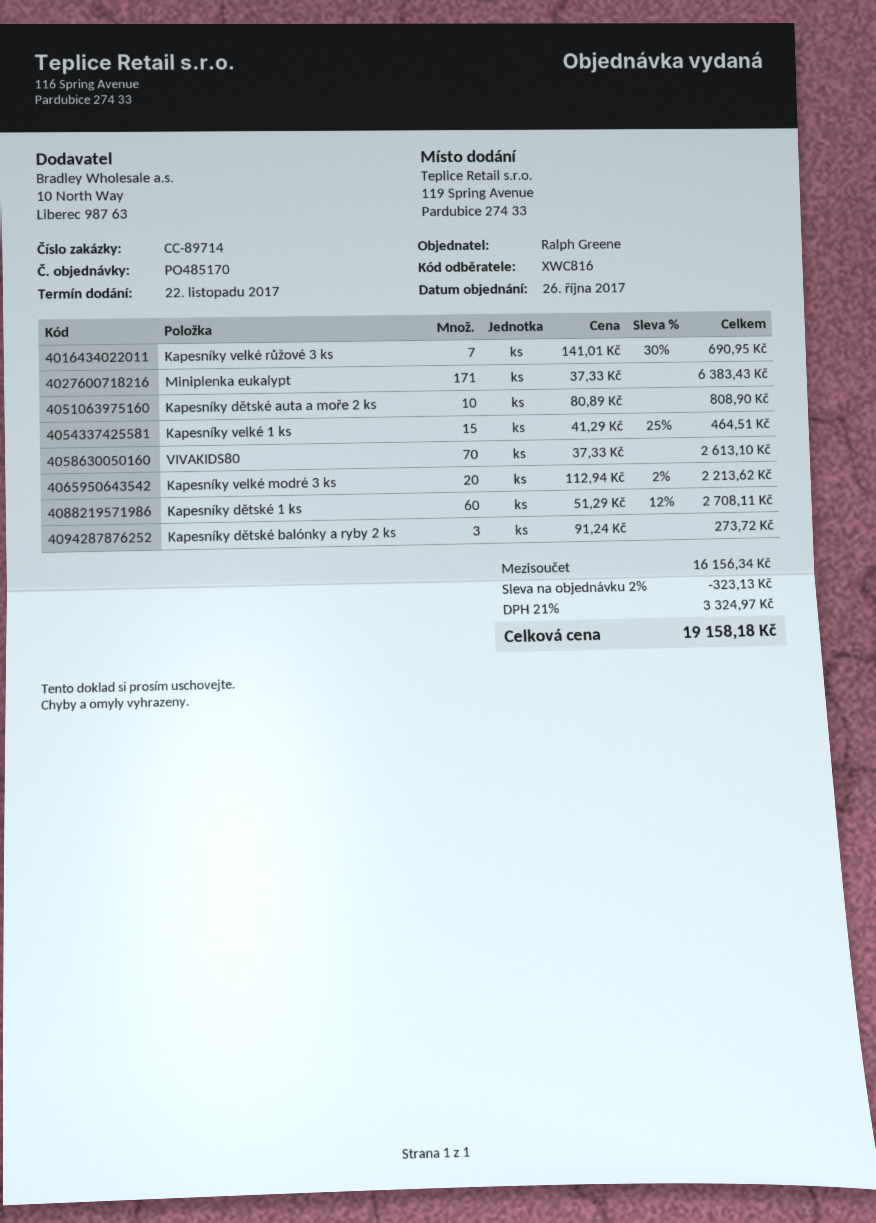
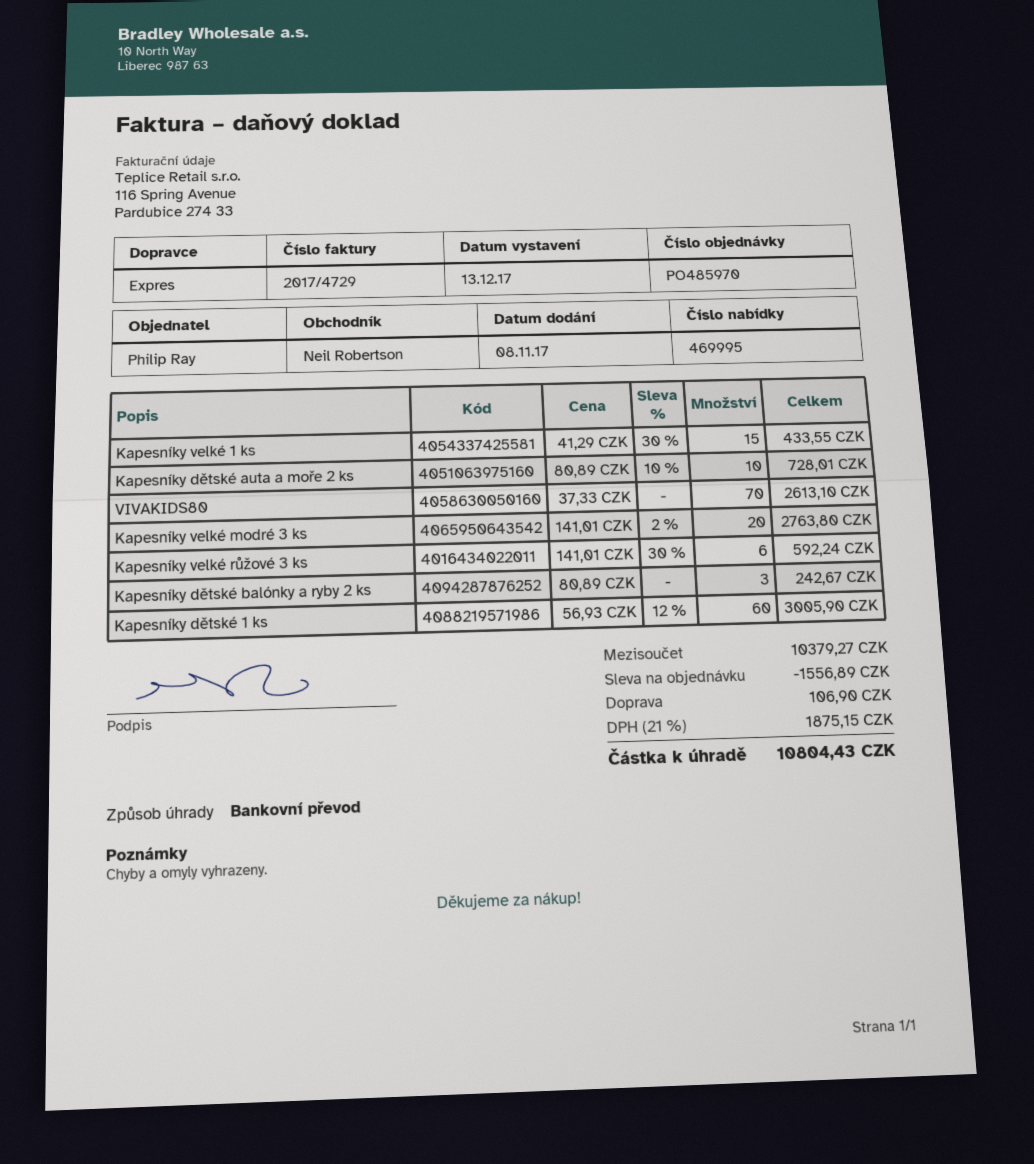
order number: PO485170 -> PO485970
delivery date: 2017-11-22 -> 2017-11-08
ordered by: Ralph Greene -> Philip Ray
Kapesníky velké růžové 3 ks: 7 x 141.01 - 30% = 690.95 -> 6 x 141.01 - 30% = 592.24
Miniplenka eukalypt: 171 x 37.33 = 6383.43 -> none
Kapesníky dětské auta a moře 2 ks: 10 x 80.89 = 808.90 -> 10 x 80.89 - 10% = 728.01
Kapesníky velké 1 ks: 15 x 41.29 - 25% = 464.51 -> 15 x 41.29 - 30% = 433.55
Kapesníky velké modré 3 ks: 20 x 112.94 - 2% = 2213.62 -> 20 x 141.01 - 2% = 2763.80
Kapesníky dětské 1 ks: 60 x 51.29 - 12% = 2708.11 -> 60 x 56.93 - 12% = 3005.90
Kapesníky dětské balónky a ryby 2 ks: 3 x 91.24 = 273.72 -> 3 x 80.89 = 242.67
subtotal: 16156.34 -> 10379.27
discount: 323.13 -> 1556.89
shipping: none -> 106.90
tax: 21% = 3324.97 -> 21% = 1875.15
total: 19158.18 -> 10804.43

